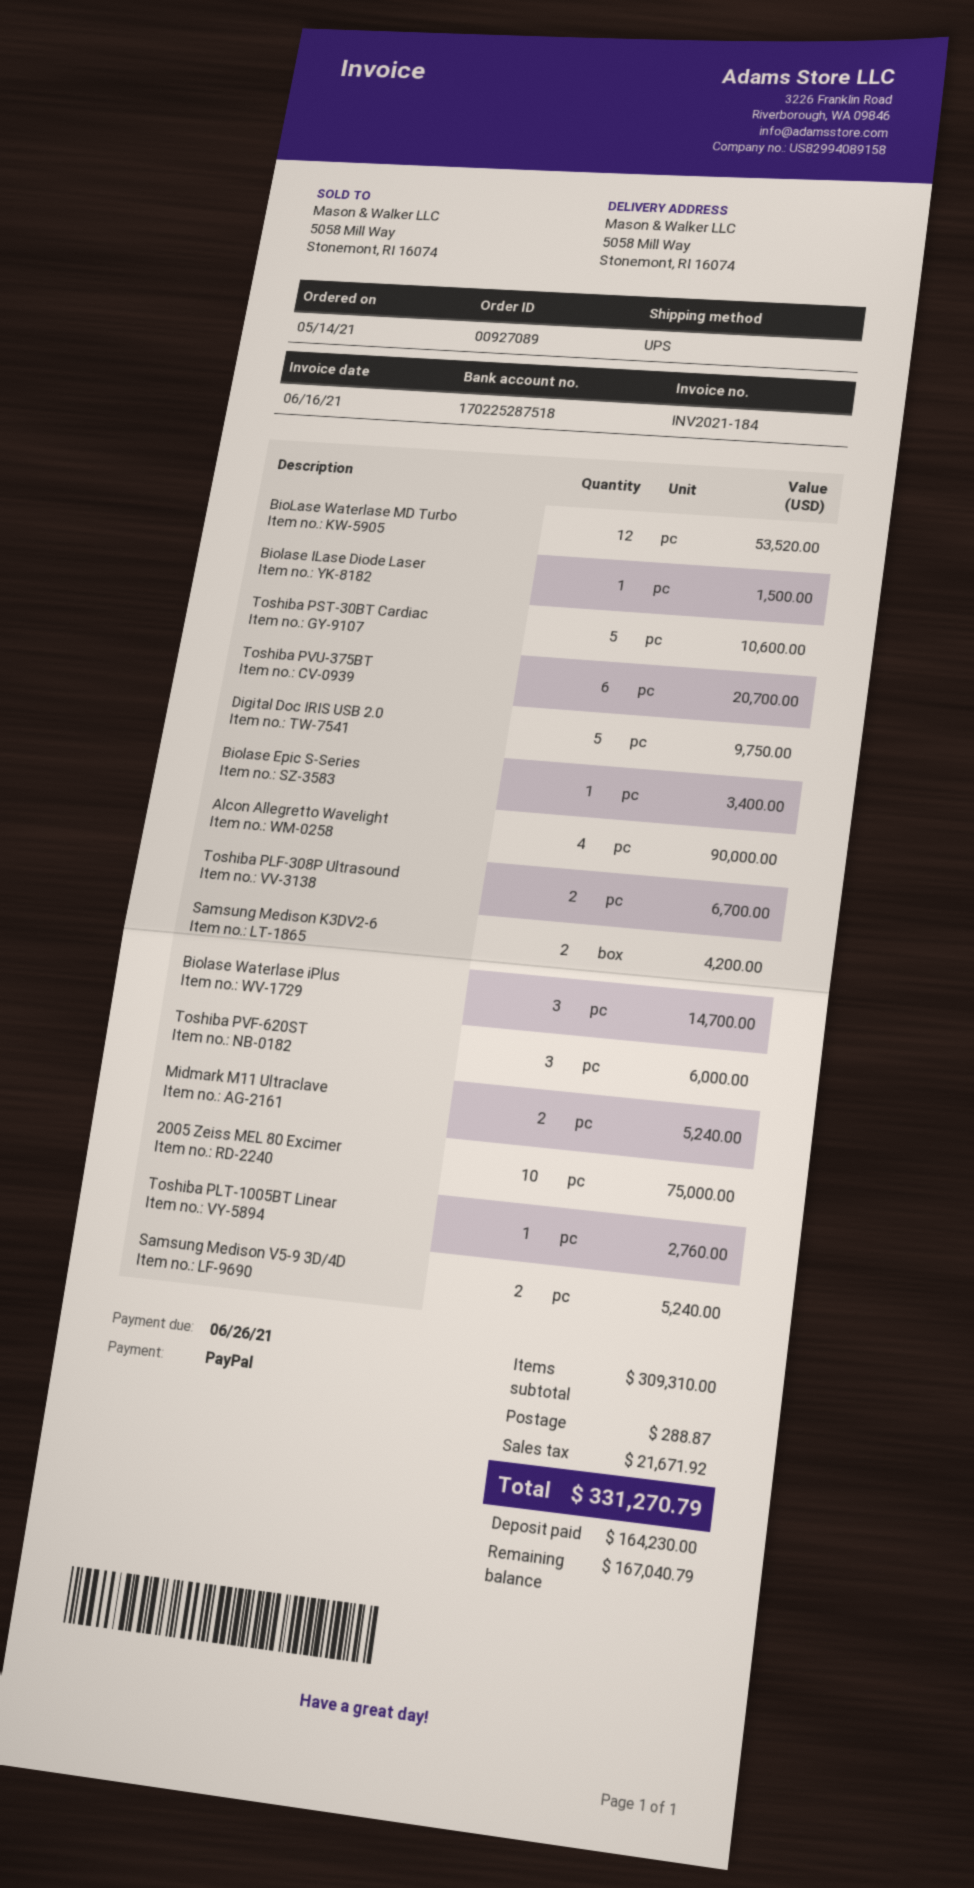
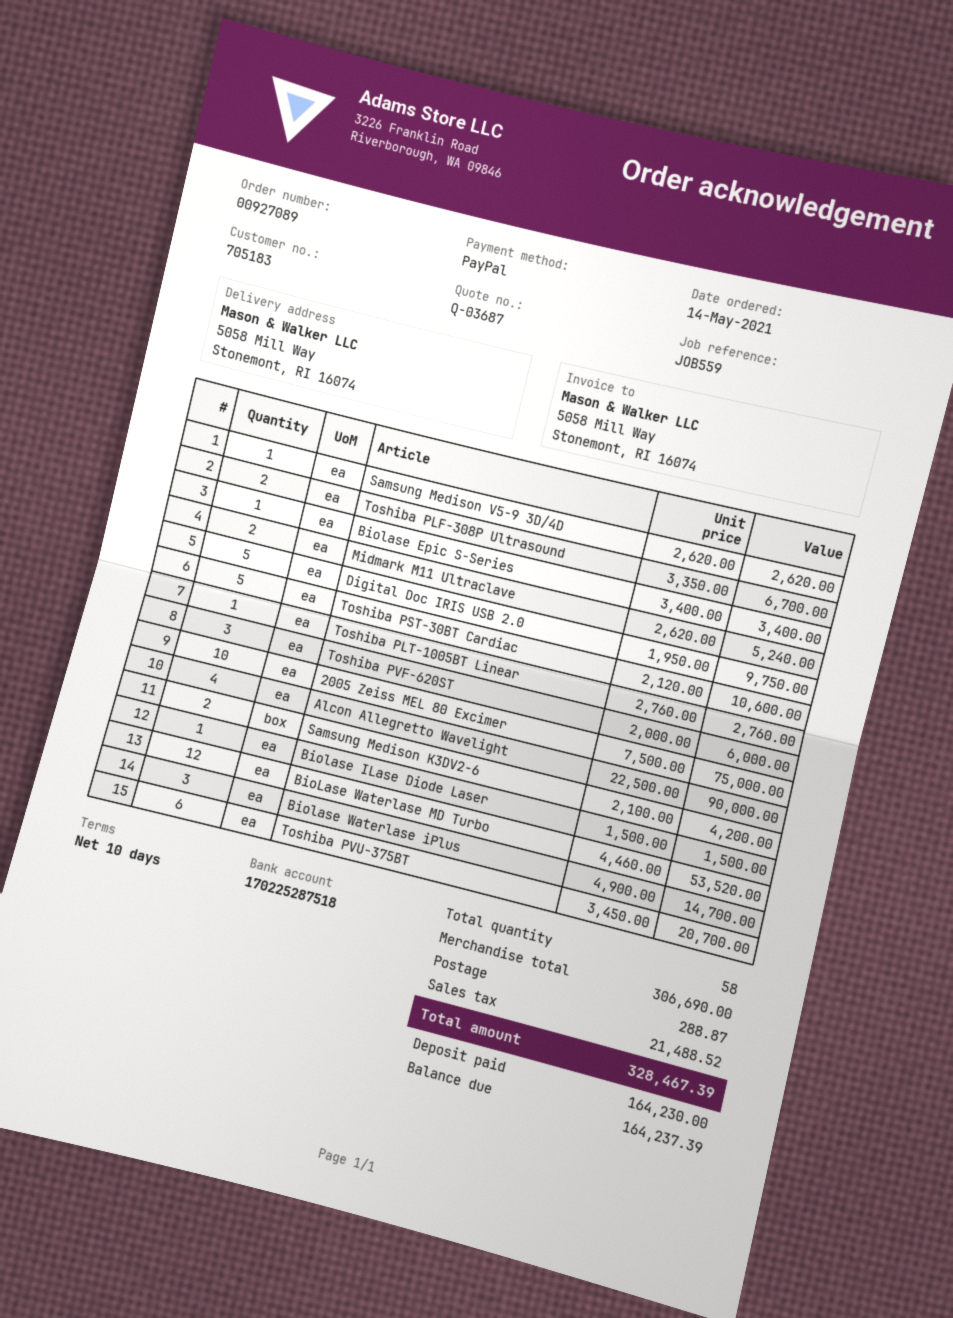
Samsung Medison V5-9 3D/4D: 2 for 5240.00 -> 1 for 2620.00
subtotal: 309310.00 -> 306690.00
tax: 21671.92 -> 21488.52
total: 331270.79 -> 328467.39
balance: 167040.79 -> 164237.39

